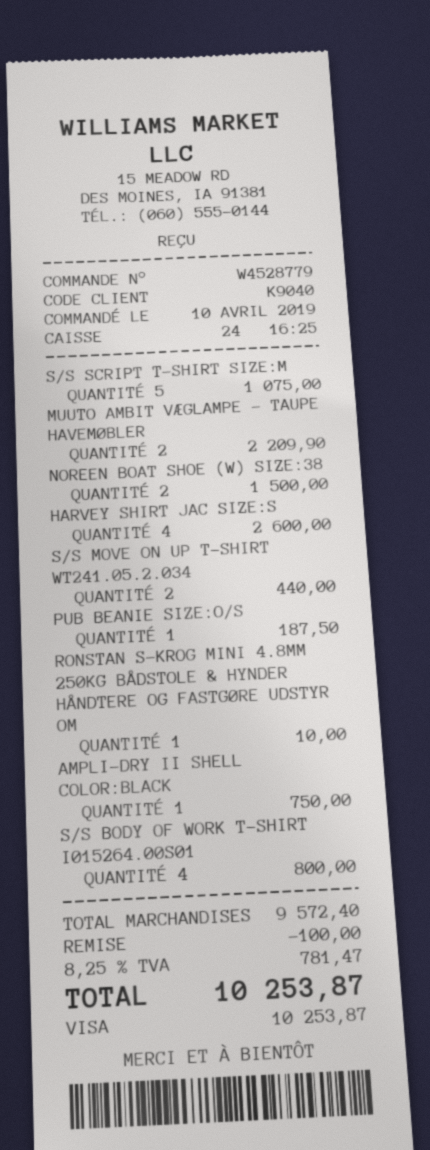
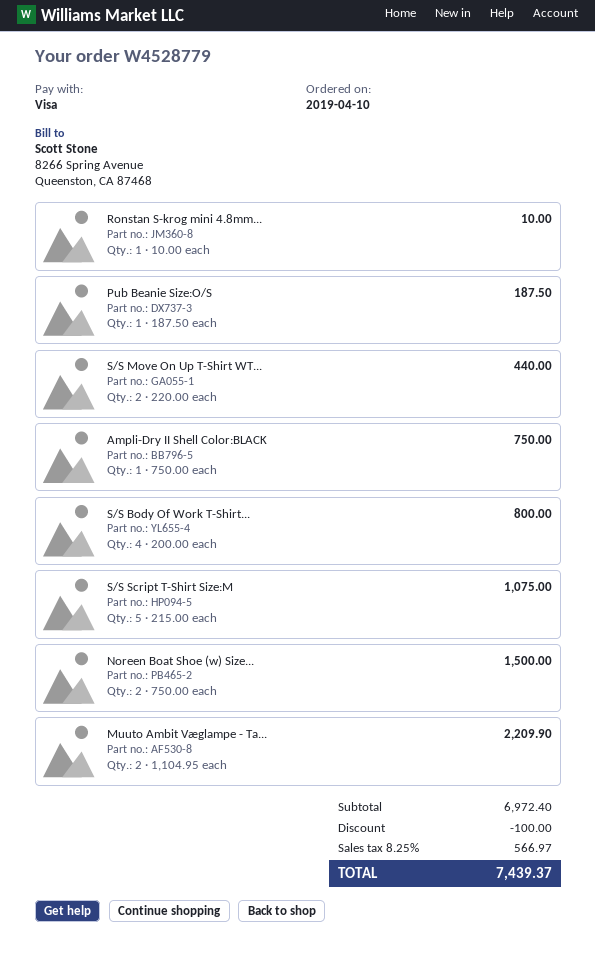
HARVEY SHIRT JAC SIZE:S: 4 for 2600.00 -> none
subtotal: 9572.40 -> 6972.40
tax: 8.25% = 781.47 -> 8.25% = 566.97
total: 10253.87 -> 7439.37

